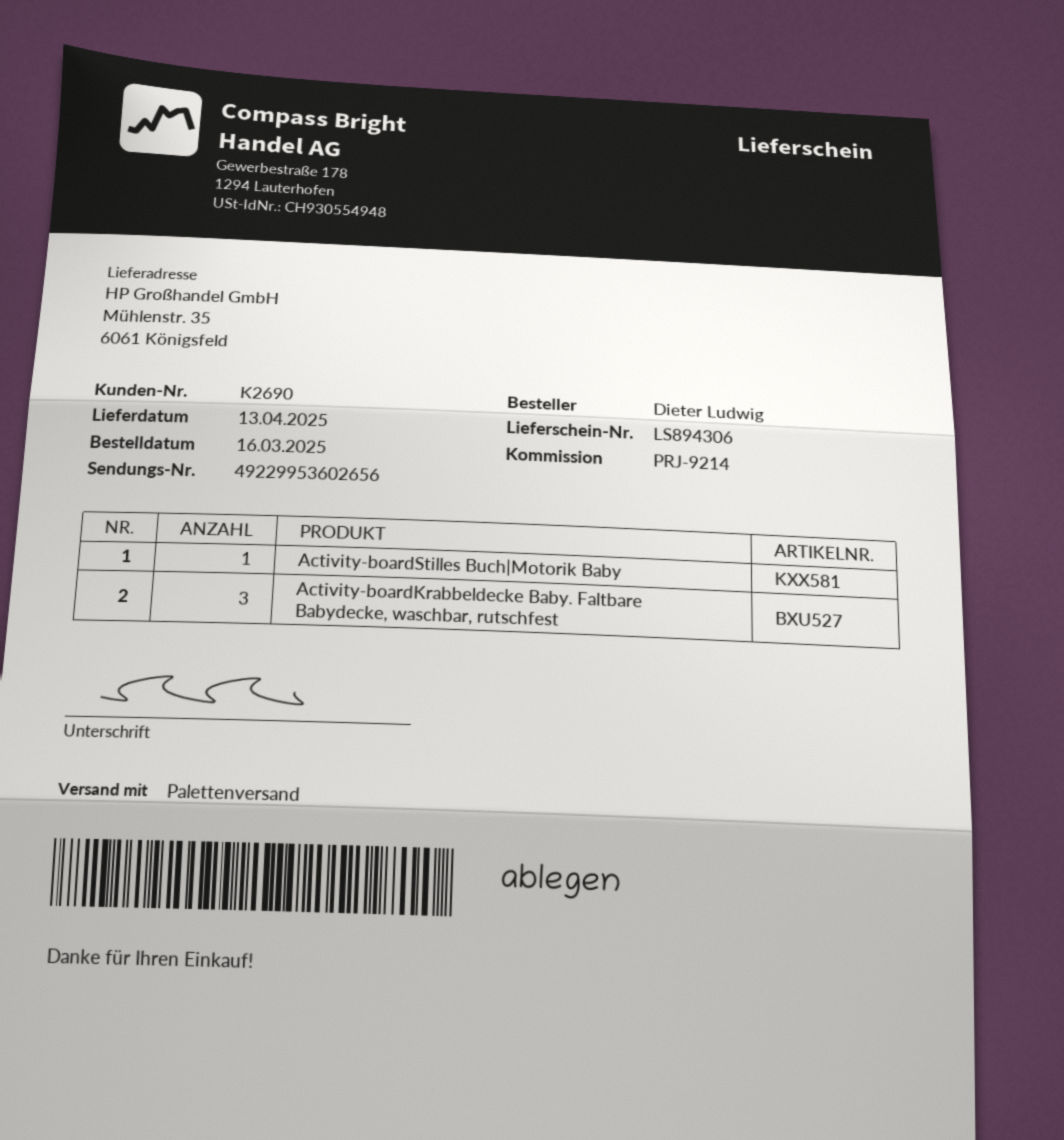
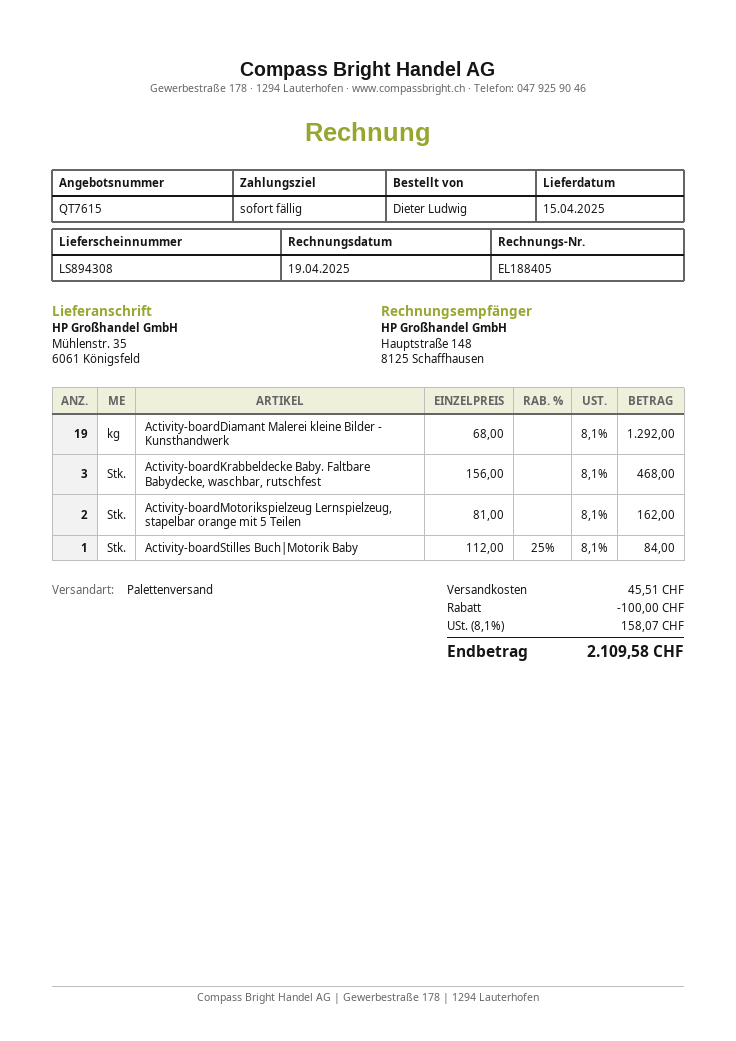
delivery note number: LS894306 -> LS894308
delivery date: 2025-04-13 -> 2025-04-15
Activity-boardDiamant Malerei kleine Bilder - Kunsthandwerk: none -> 19
Activity-boardMotorikspielzeug Lernspielzeug, stapelbar orange mit 5 Teilen: none -> 2

